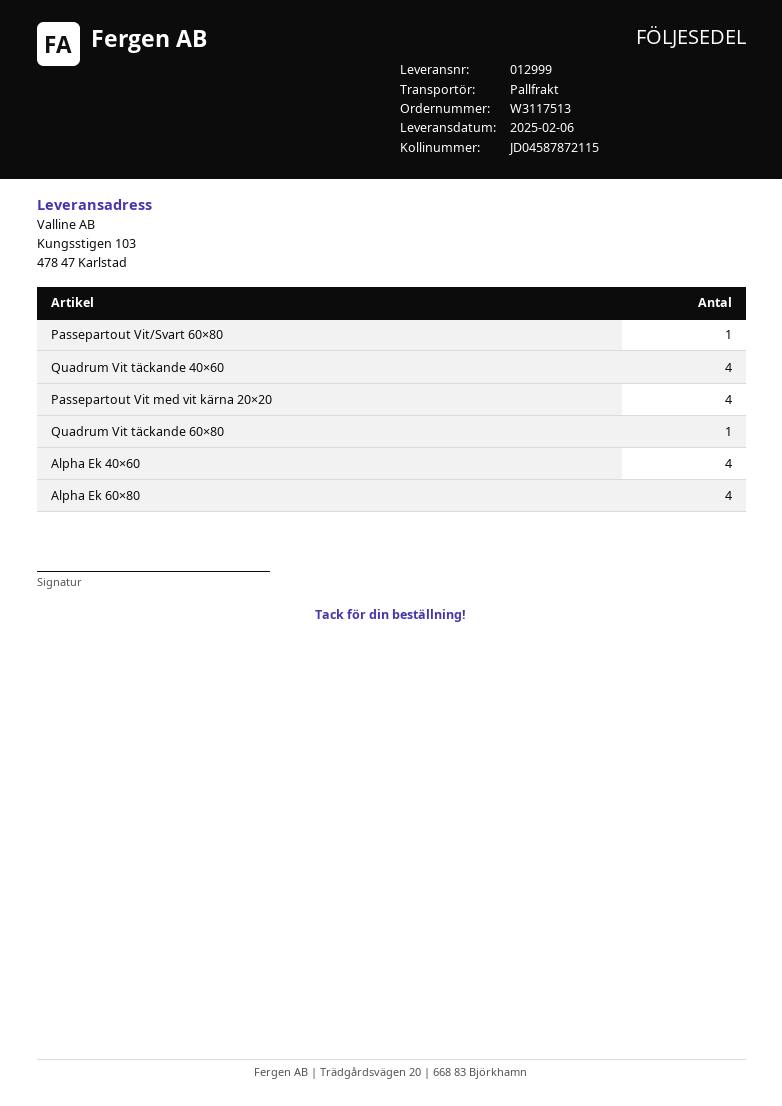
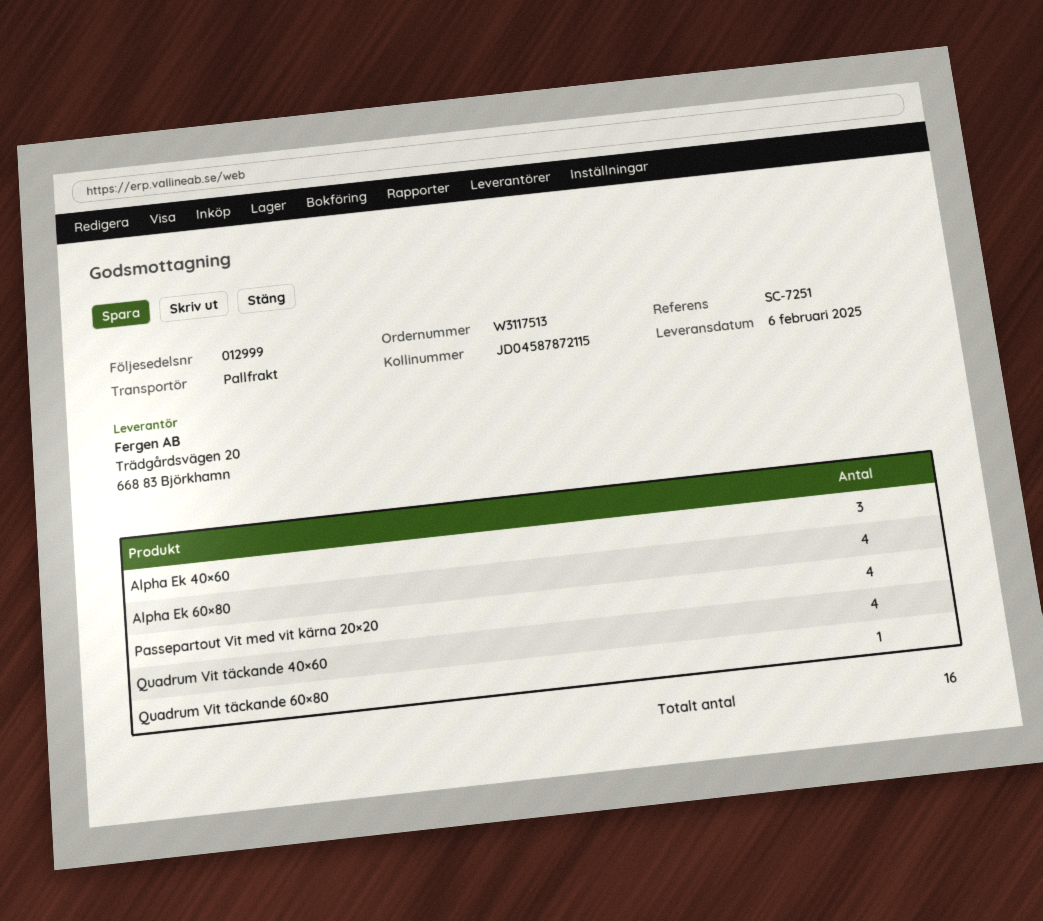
Passepartout Vit/Svart 60×80: 1 -> none
Alpha Ek 40×60: 4 -> 3

